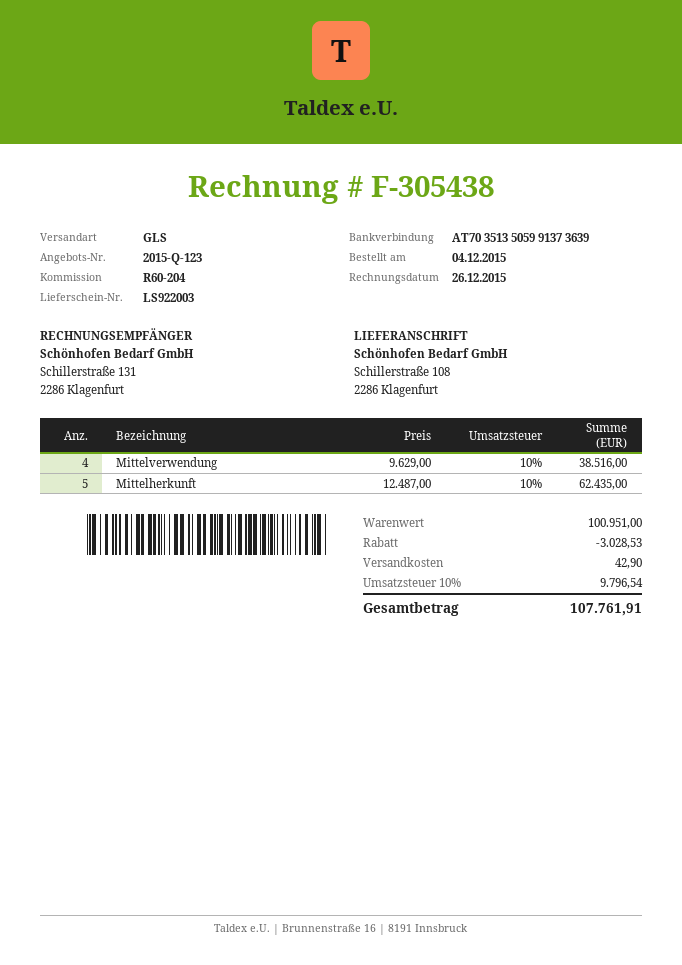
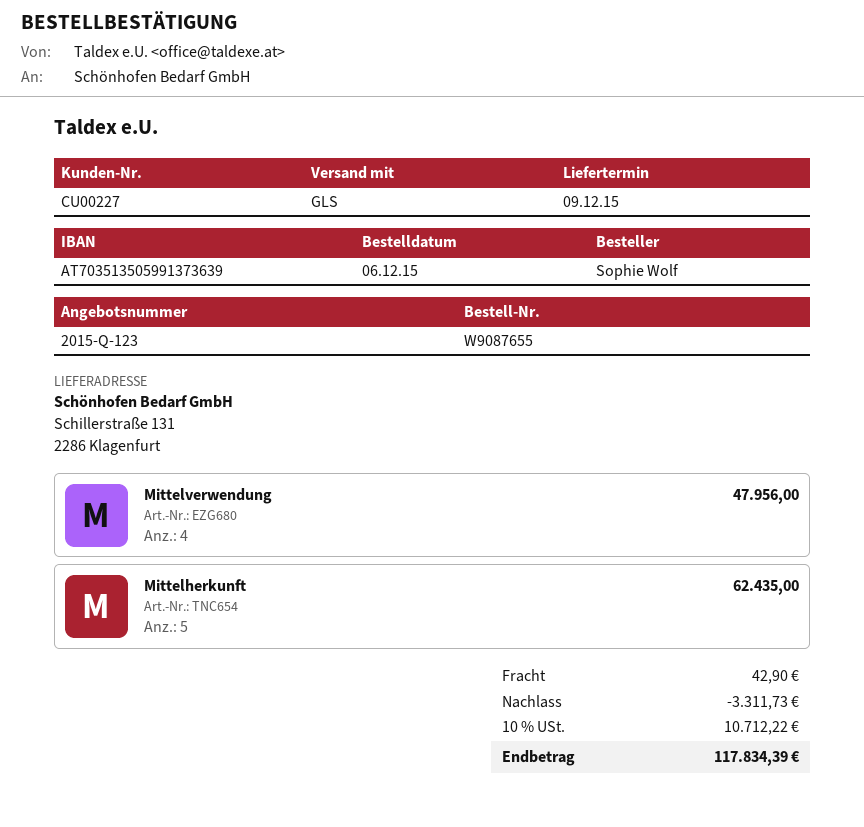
order date: 2015-12-04 -> 2015-12-06
ship to: Schillerstraße 108, 2286 Klagenfurt -> Schillerstraße 131, 2286 Klagenfurt
Mittelverwendung: 4 for 38516.00 -> 4 for 47956.00
discount: 3028.53 -> 3311.73
tax: 10% = 9796.54 -> 10% = 10712.22
total: 107761.91 -> 117834.39

